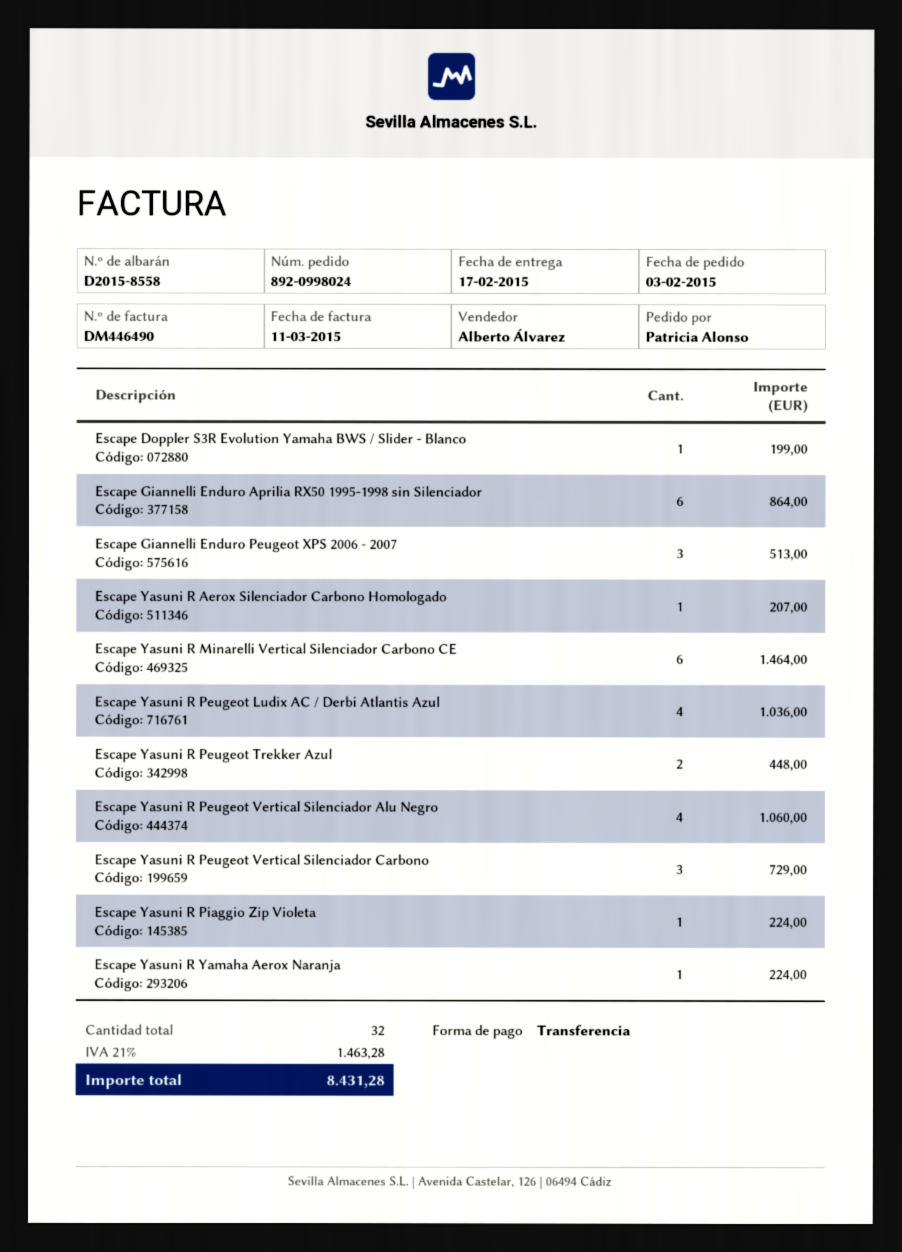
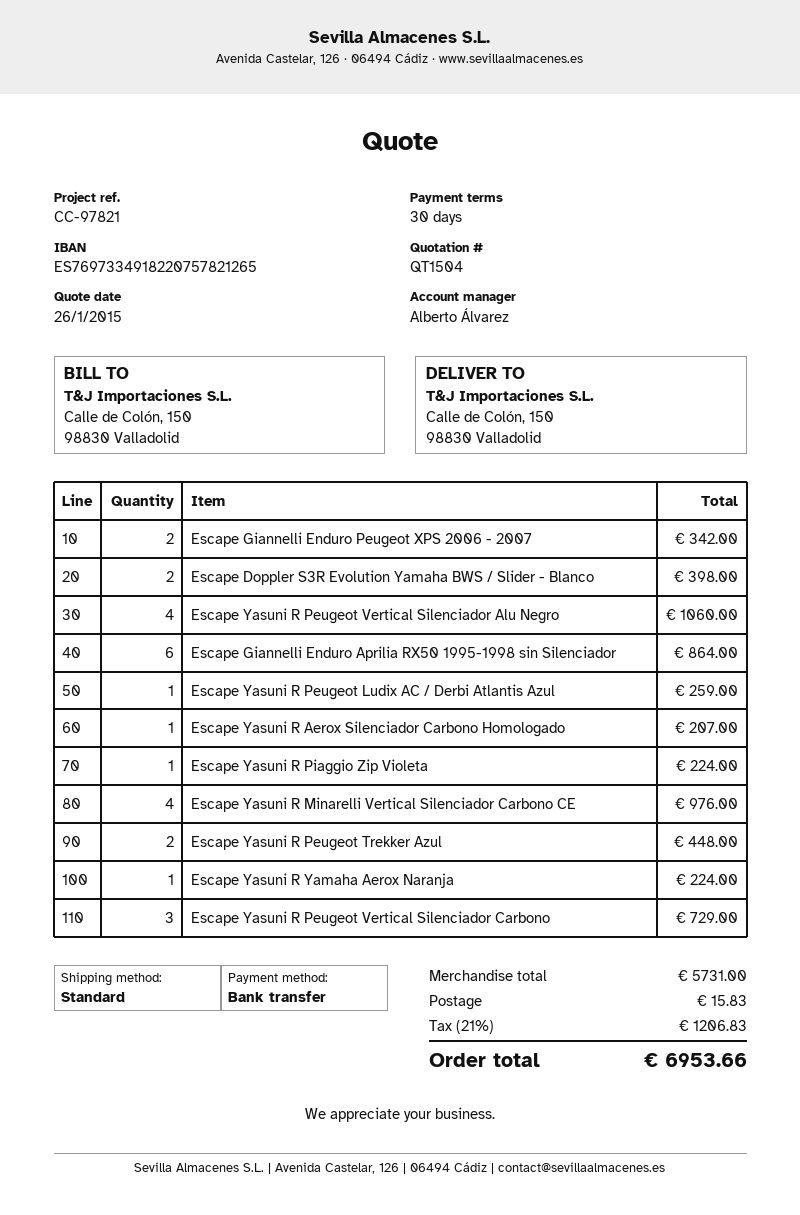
Escape Doppler S3R Evolution Yamaha BWS / Slider - Blanco: 1 for 199.00 -> 2 for 398.00
Escape Giannelli Enduro Peugeot XPS 2006 - 2007: 3 for 513.00 -> 2 for 342.00
Escape Yasuni R Minarelli Vertical Silenciador Carbono CE: 6 for 1464.00 -> 4 for 976.00
Escape Yasuni R Peugeot Ludix AC / Derbi Atlantis Azul: 4 for 1036.00 -> 1 for 259.00
shipping: none -> 15.83
tax: 21% = 1463.28 -> 21% = 1206.83
total: 8431.28 -> 6953.66

